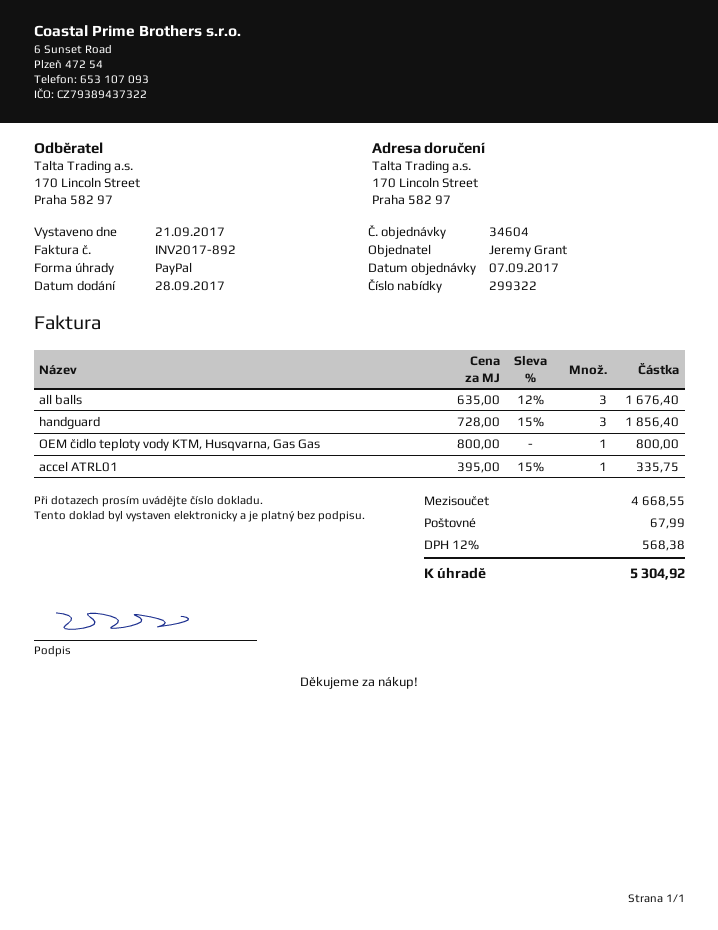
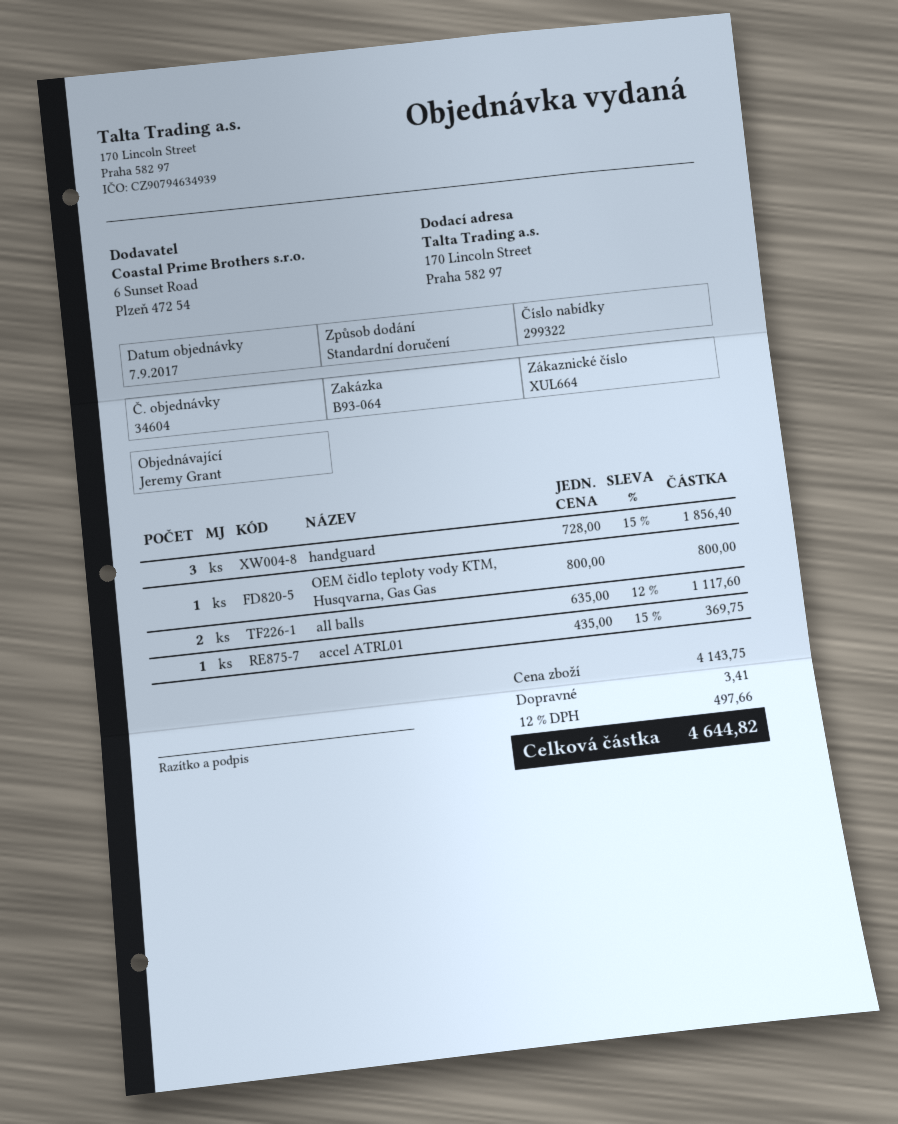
all balls: 3 x 635.00 - 12% = 1676.40 -> 2 x 635.00 - 12% = 1117.60
accel ATRL01: 1 x 395.00 - 15% = 335.75 -> 1 x 435.00 - 15% = 369.75
subtotal: 4668.55 -> 4143.75
shipping: 67.99 -> 3.41
tax: 12% = 568.38 -> 12% = 497.66
total: 5304.92 -> 4644.82

